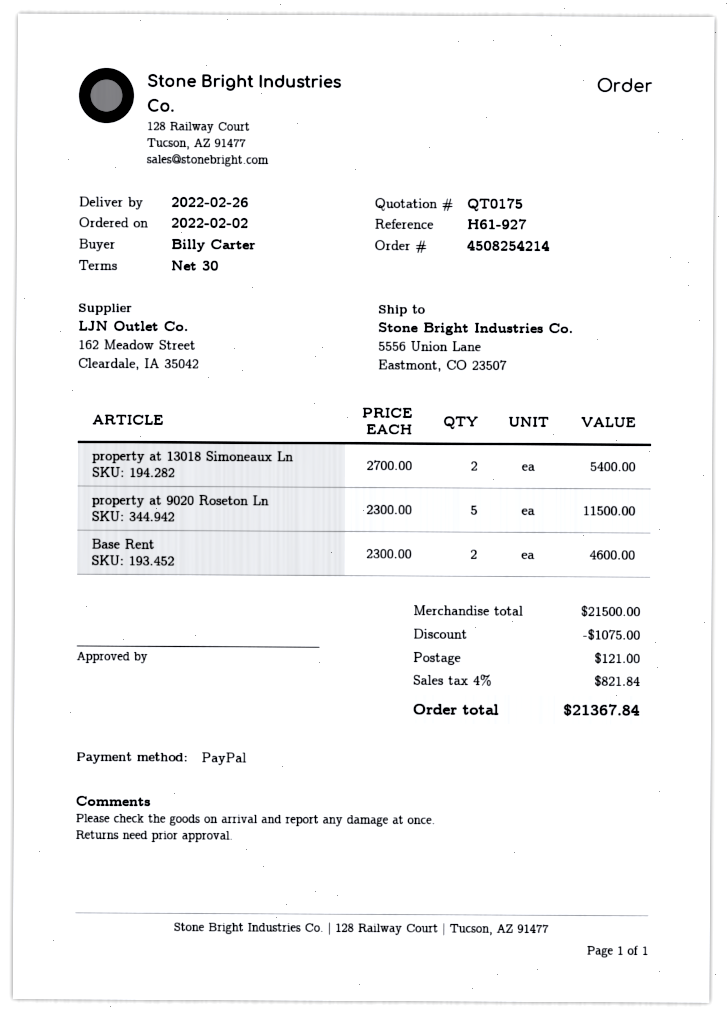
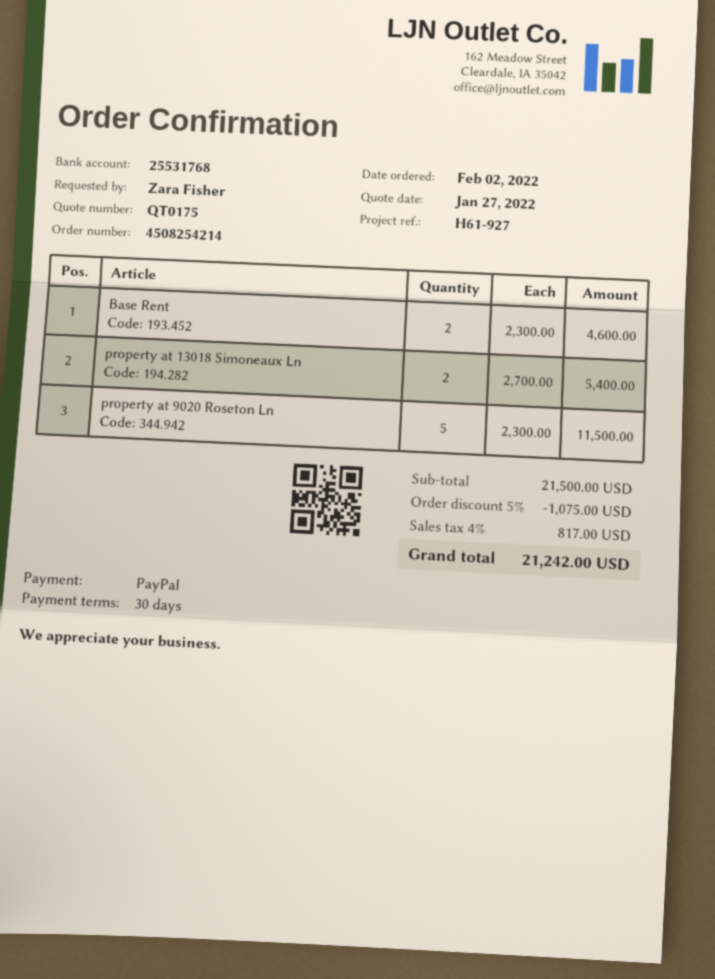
ordered by: Billy Carter -> Zara Fisher
shipping: 121.00 -> none
tax: 4% = 821.84 -> 4% = 817.00
total: 21367.84 -> 21242.00

